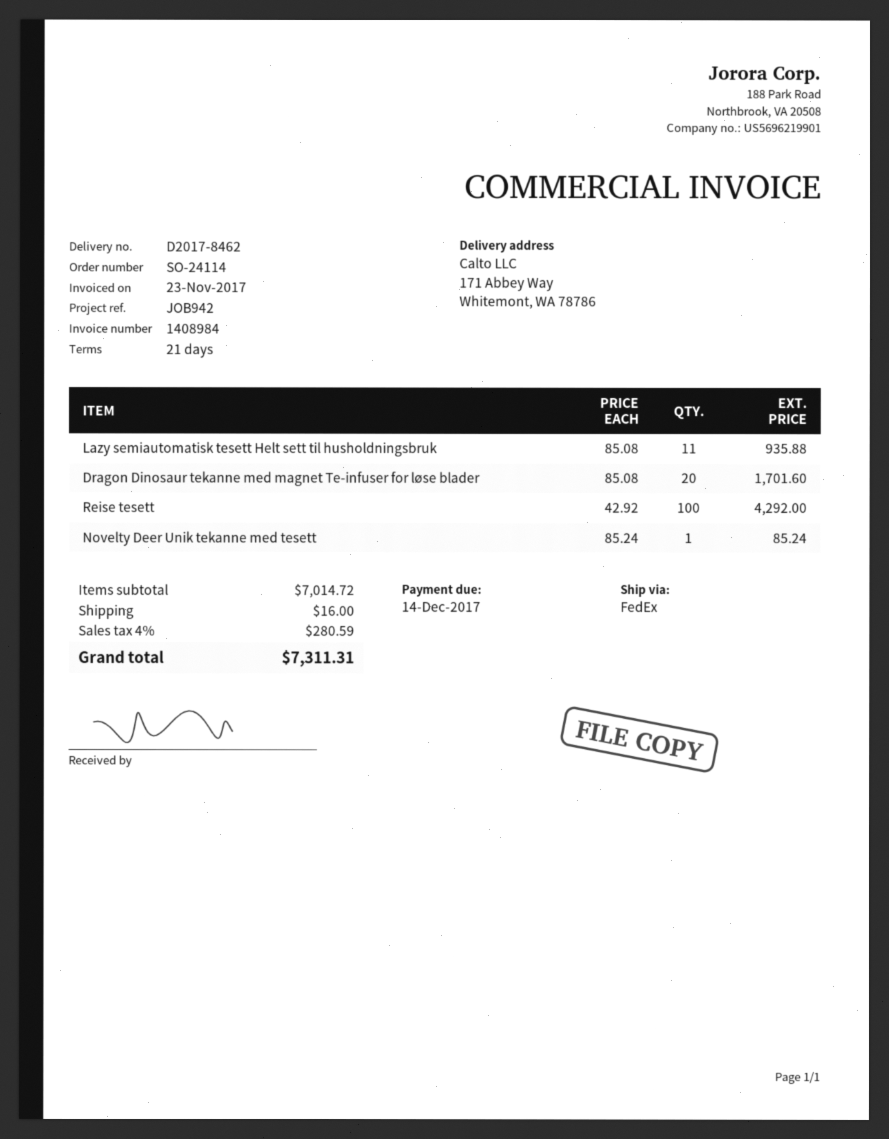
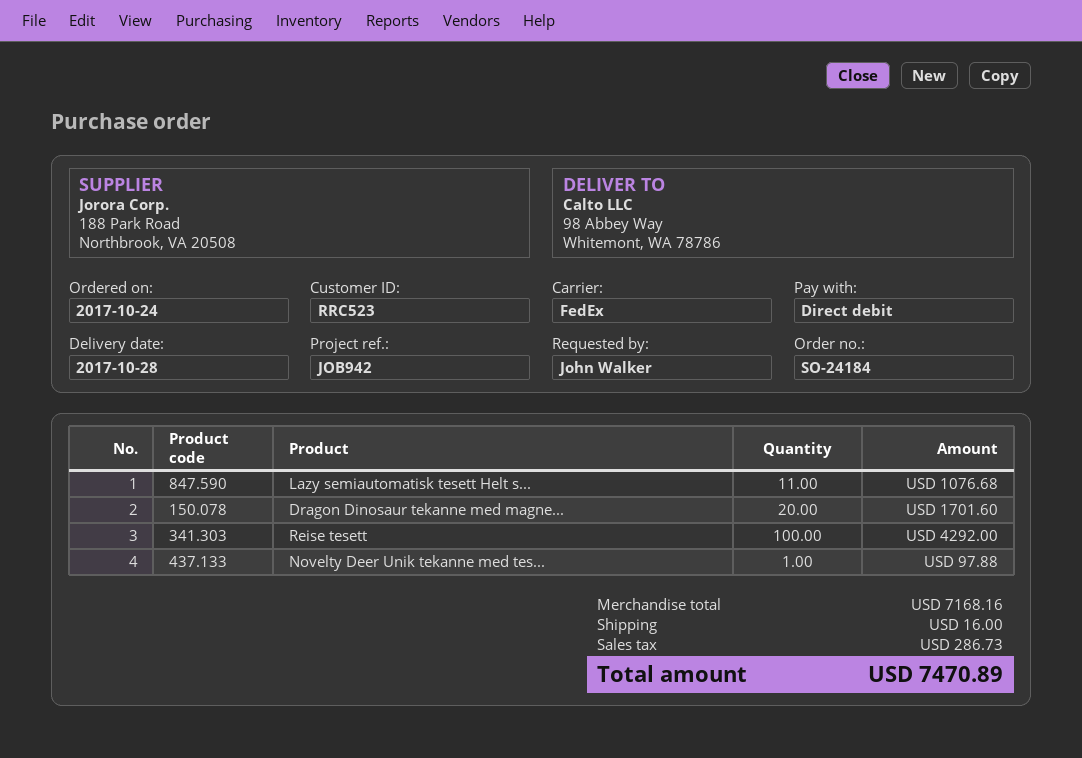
order number: SO-24114 -> SO-24184
ship to: 171 Abbey Way, Whitemont, WA 78786 -> 98 Abbey Way, Whitemont, WA 78786
Lazy semiautomatisk tesett Helt sett til husholdningsbruk: 11 for 935.88 -> 11 for 1076.68
Novelty Deer Unik tekanne med tesett: 1 for 85.24 -> 1 for 97.88
subtotal: 7014.72 -> 7168.16
tax: 280.59 -> 286.73
total: 7311.31 -> 7470.89

